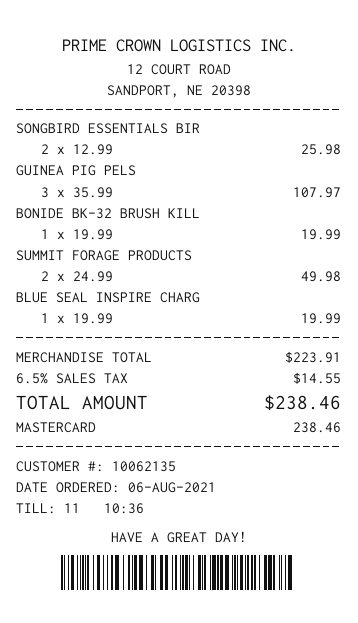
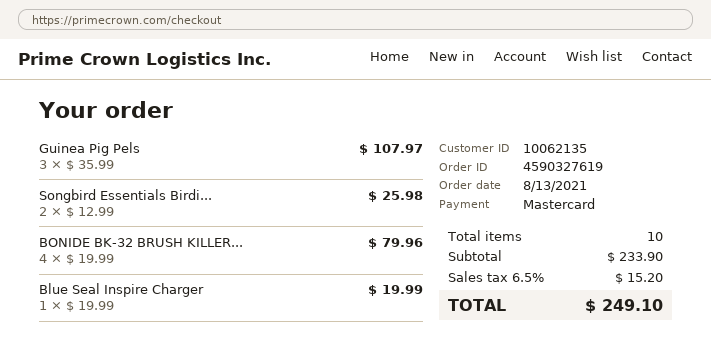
order date: 2021-08-06 -> 2021-08-13
BONIDE BK-32 BRUSH KILL: 1 x 19.99 = 19.99 -> 4 x 19.99 = 79.96
SUMMIT FORAGE PRODUCTS: 2 x 24.99 = 49.98 -> none
subtotal: 223.91 -> 233.90
tax: 6.5% = 14.55 -> 6.5% = 15.20
total: 238.46 -> 249.10

